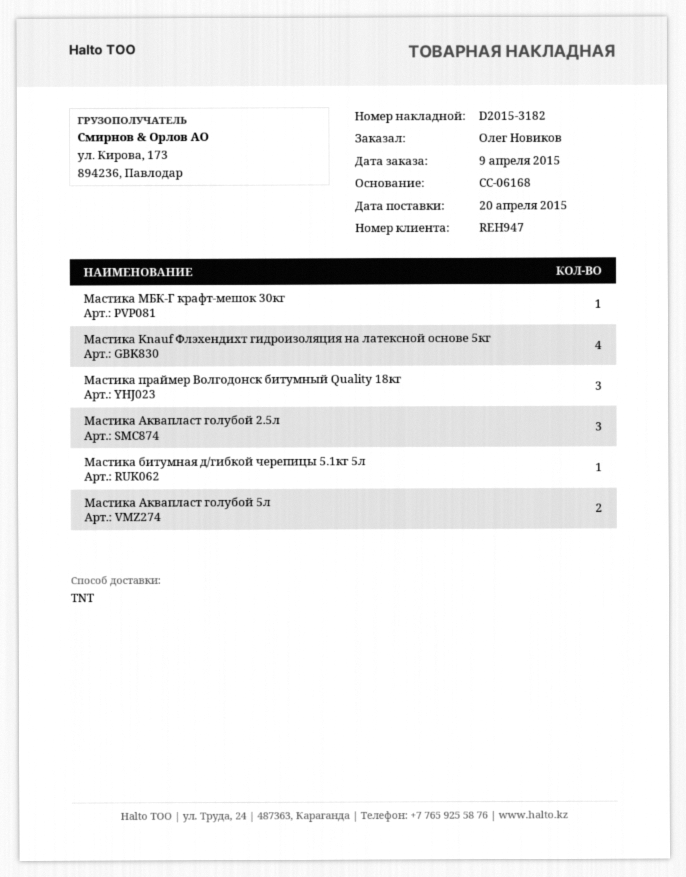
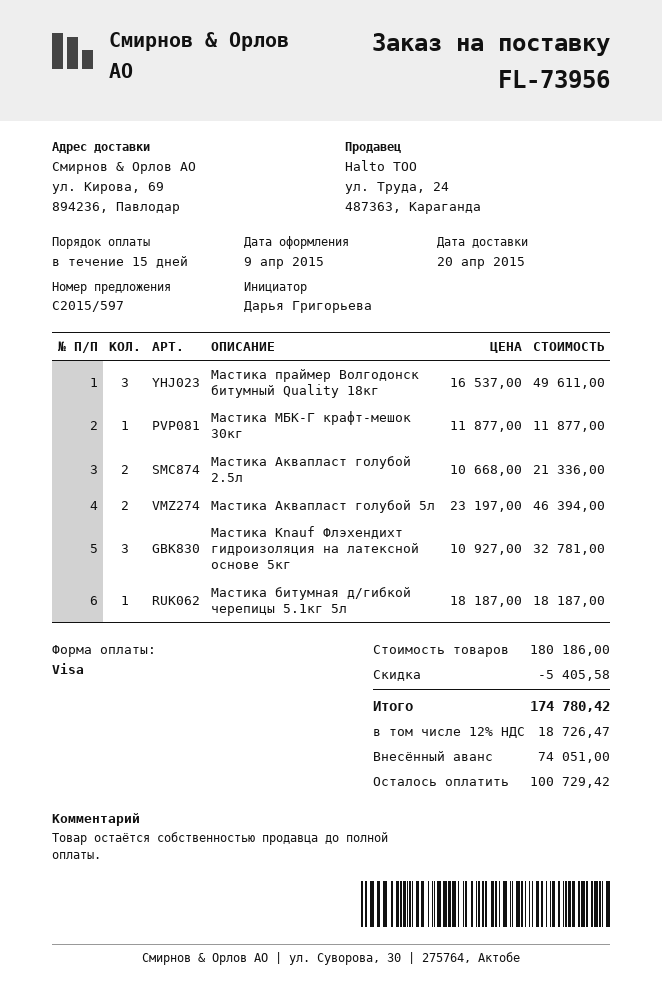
ordered by: Олег Новиков -> Дарья Григорьева
ship to: ул. Кирова, 173, 894236, Павлодар -> ул. Кирова, 69, 894236, Павлодар
Мастика Knauf Флэхендихт гидроизоляция на латексной основе 5кг: 4 -> 3
Мастика Аквапласт голубой 2.5л: 3 -> 2

